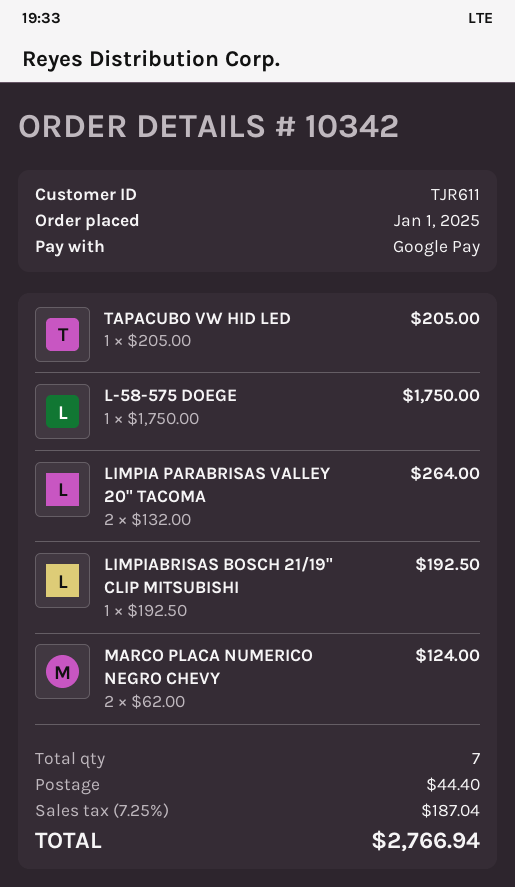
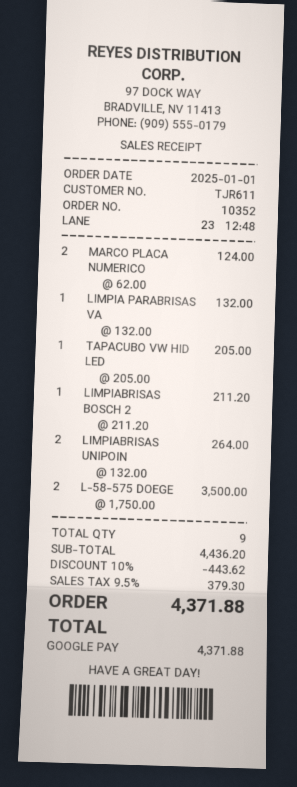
order number: 10342 -> 10352
L-58-575 DOEGE: 1 x 1750.00 = 1750.00 -> 2 x 1750.00 = 3500.00
LIMPIA PARABRISAS VALLEY 20" TACOMA: 2 x 132.00 = 264.00 -> 1 x 132.00 = 132.00
LIMPIABRISAS BOSCH 21/19" CLIP MITSUBISHI: 1 x 192.50 = 192.50 -> 1 x 211.20 = 211.20
LIMPIABRISAS UNIPOIN: none -> 2 x 132.00 = 264.00
total quantity: 7 -> 9
discount: none -> 10% = 443.62
shipping: 44.40 -> none
tax: 7.25% = 187.04 -> 9.5% = 379.30
total: 2766.94 -> 4371.88

